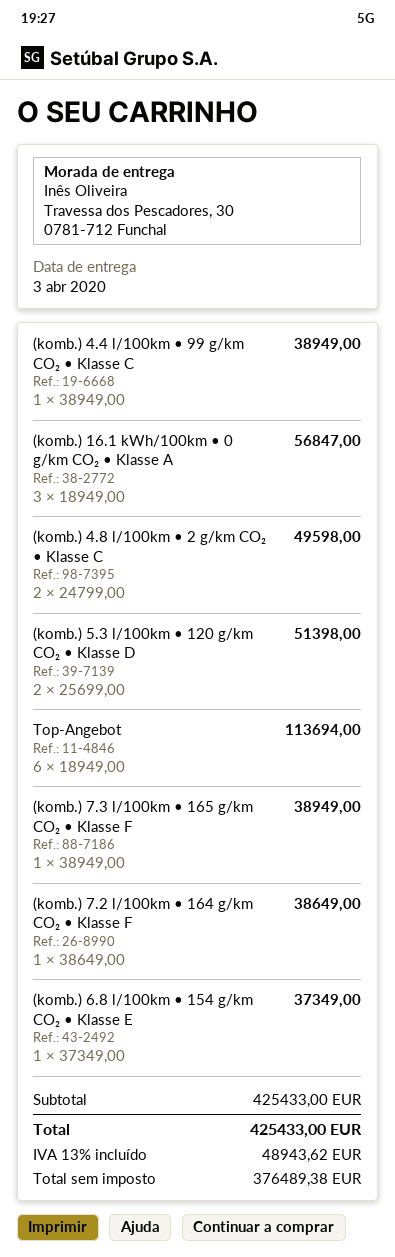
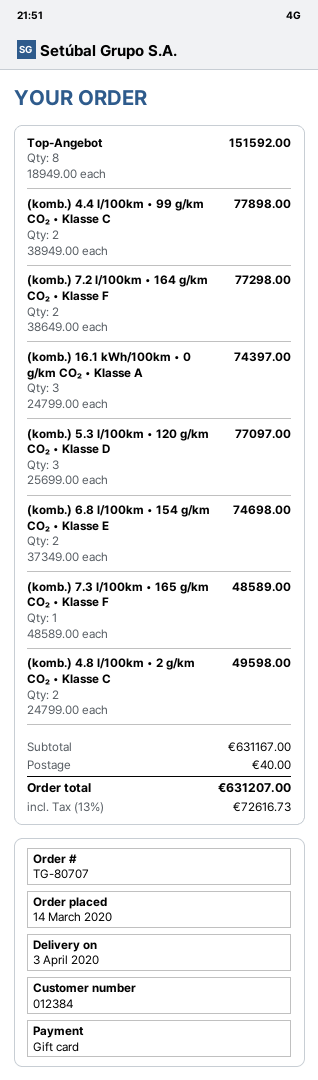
(komb.) 4.4 l/100km • 99 g/km CO₂ • Klasse C: 1 x 38949.00 = 38949.00 -> 2 x 38949.00 = 77898.00
(komb.) 16.1 kWh/100km • 0 g/km CO₂ • Klasse A: 3 x 18949.00 = 56847.00 -> 3 x 24799.00 = 74397.00
(komb.) 5.3 l/100km • 120 g/km CO₂ • Klasse D: 2 x 25699.00 = 51398.00 -> 3 x 25699.00 = 77097.00
Top-Angebot: 6 x 18949.00 = 113694.00 -> 8 x 18949.00 = 151592.00
(komb.) 7.3 l/100km • 165 g/km CO₂ • Klasse F: 1 x 38949.00 = 38949.00 -> 1 x 48589.00 = 48589.00
(komb.) 7.2 l/100km • 164 g/km CO₂ • Klasse F: 1 x 38649.00 = 38649.00 -> 2 x 38649.00 = 77298.00
(komb.) 6.8 l/100km • 154 g/km CO₂ • Klasse E: 1 x 37349.00 = 37349.00 -> 2 x 37349.00 = 74698.00
subtotal: 425433.00 -> 631167.00
shipping: none -> 40.00
tax: 13% = 48943.62 -> 13% = 72616.73
total: 425433.00 -> 631207.00

